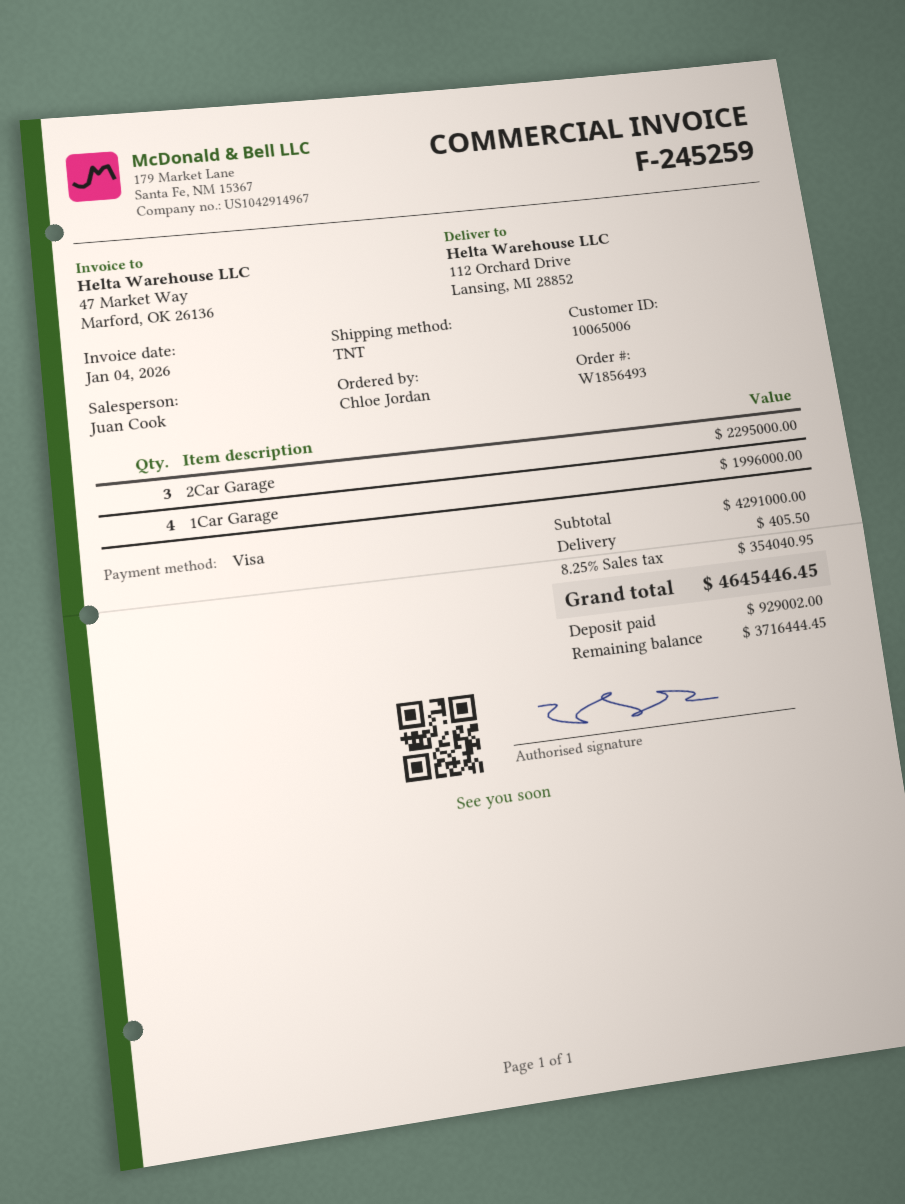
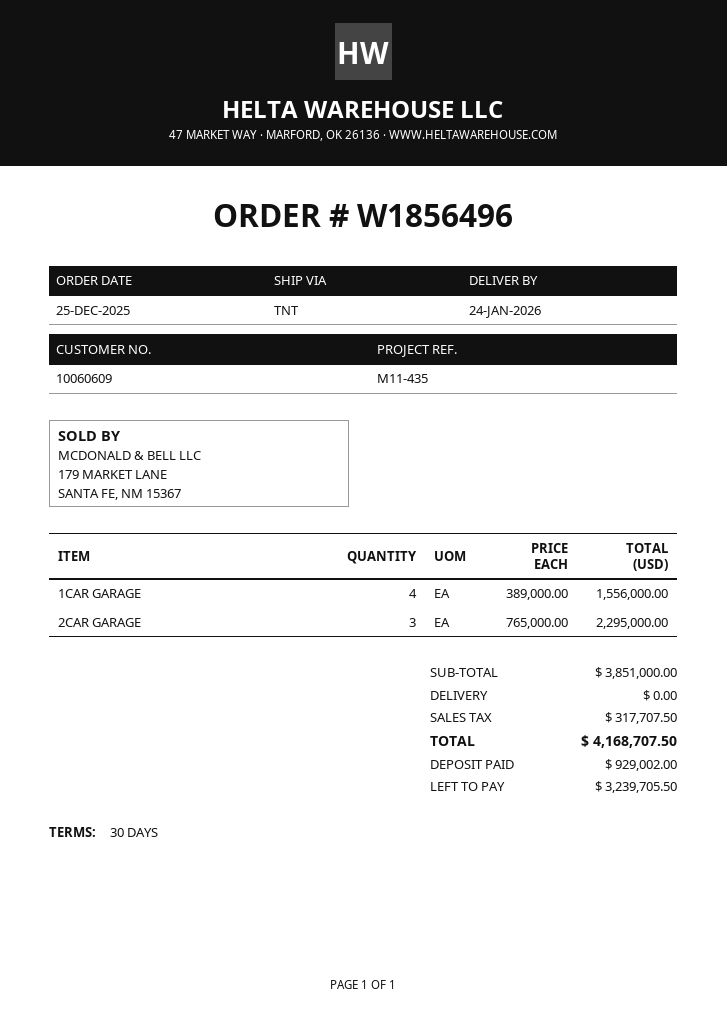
order number: W1856493 -> W1856496
customer number: 10065006 -> 10060609
1Car Garage: 4 for 1996000.00 -> 4 for 1556000.00
subtotal: 4291000.00 -> 3851000.00
shipping: 405.50 -> 0.00
tax: 354040.95 -> 317707.50
total: 4645446.45 -> 4168707.50
balance: 3716444.45 -> 3239705.50

